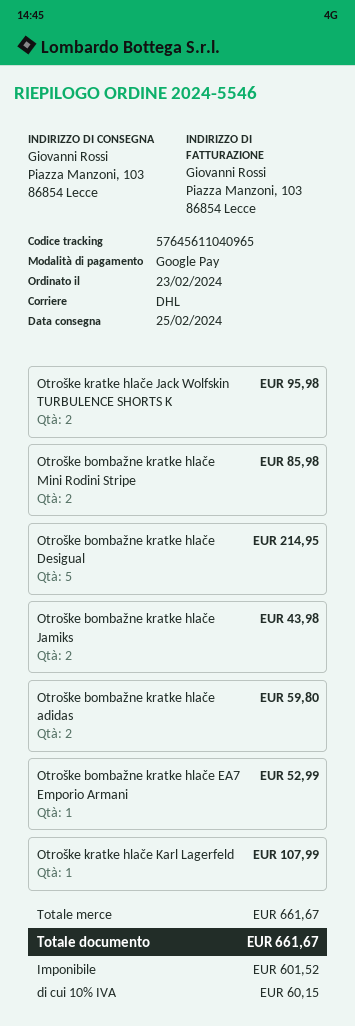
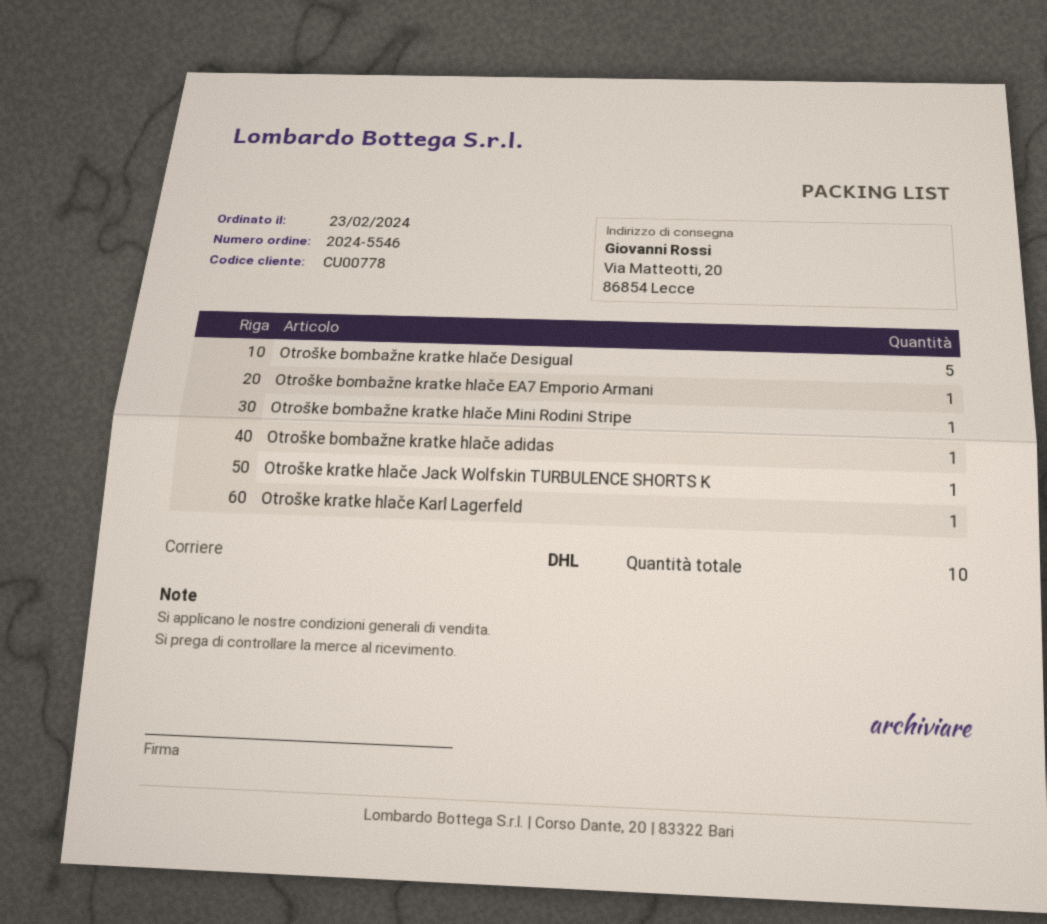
ship to: Piazza Manzoni, 103, 86854 Lecce -> Via Matteotti, 20, 86854 Lecce
Otroške kratke hlače Jack Wolfskin TURBULENCE SHORTS K: 2 -> 1
Otroške bombažne kratke hlače Mini Rodini Stripe: 2 -> 1
Otroške bombažne kratke hlače Jamiks: 2 -> none
Otroške bombažne kratke hlače adidas: 2 -> 1

